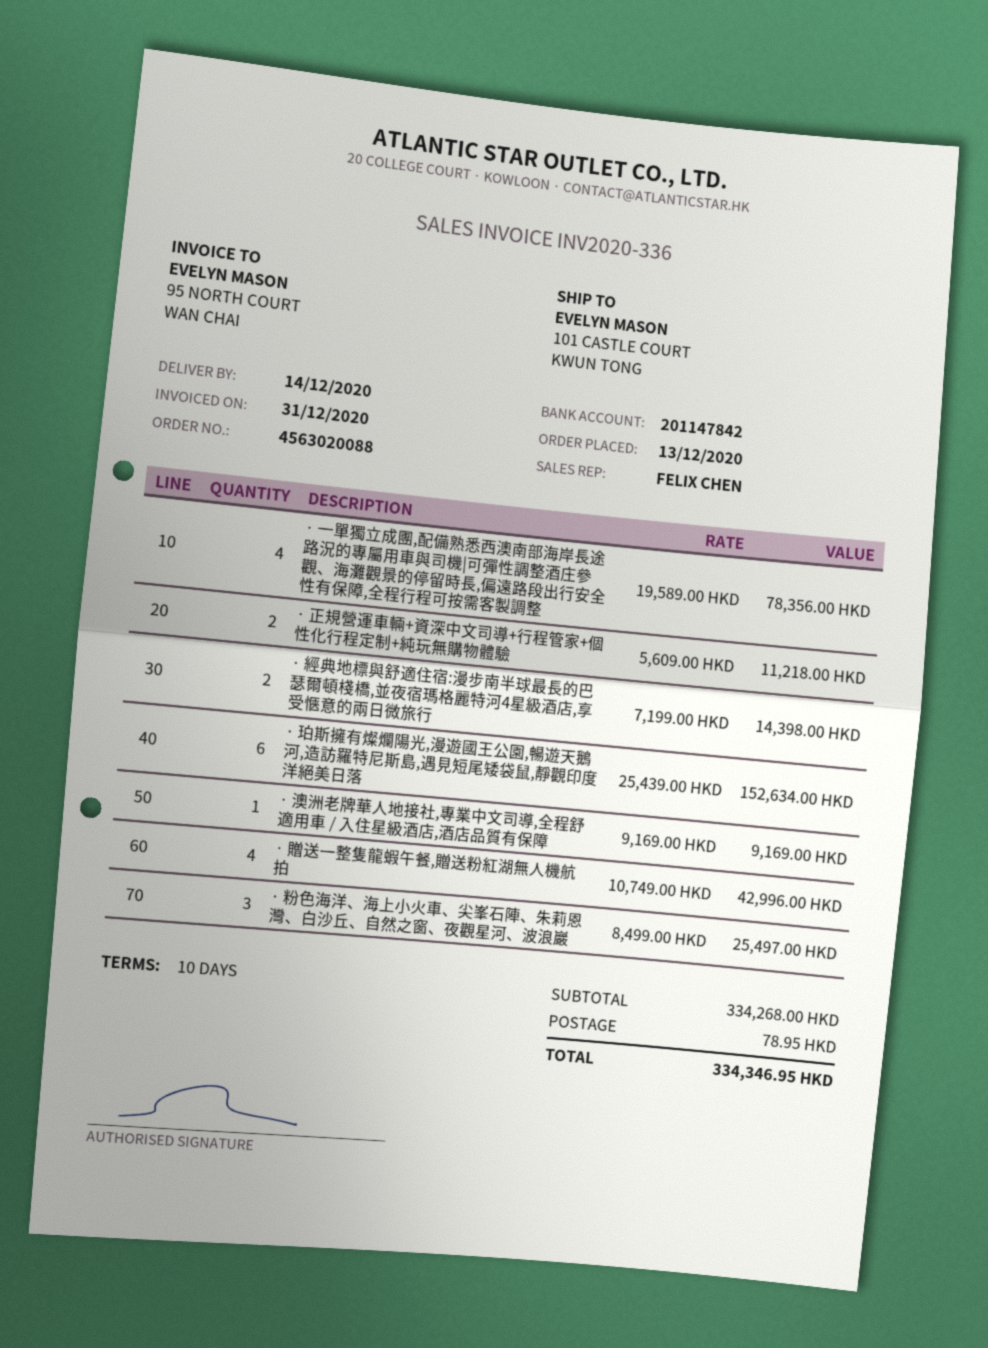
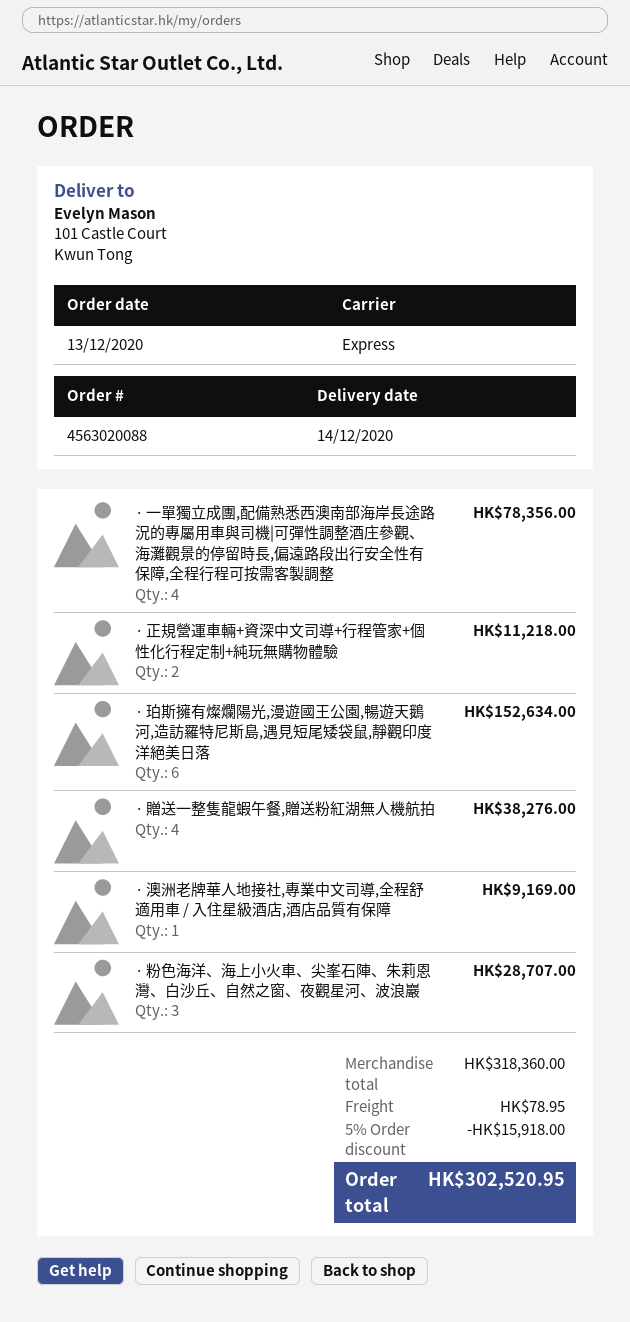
· 經典地標與舒適住宿:漫步南半球最長的巴瑟爾頓棧橋,並夜宿瑪格麗特河4星級酒店,享受愜意的兩日微旅行: 2 for 14398.00 -> none
· 贈送一整隻龍蝦午餐,贈送粉紅湖無人機航拍: 4 for 42996.00 -> 4 for 38276.00
· 粉色海洋、海上小火車、尖峯石陣、朱莉恩灣、白沙丘、自然之窗、夜觀星河、波浪巖: 3 for 25497.00 -> 3 for 28707.00
subtotal: 334268.00 -> 318360.00
discount: none -> 5% = 15918.00
total: 334346.95 -> 302520.95

